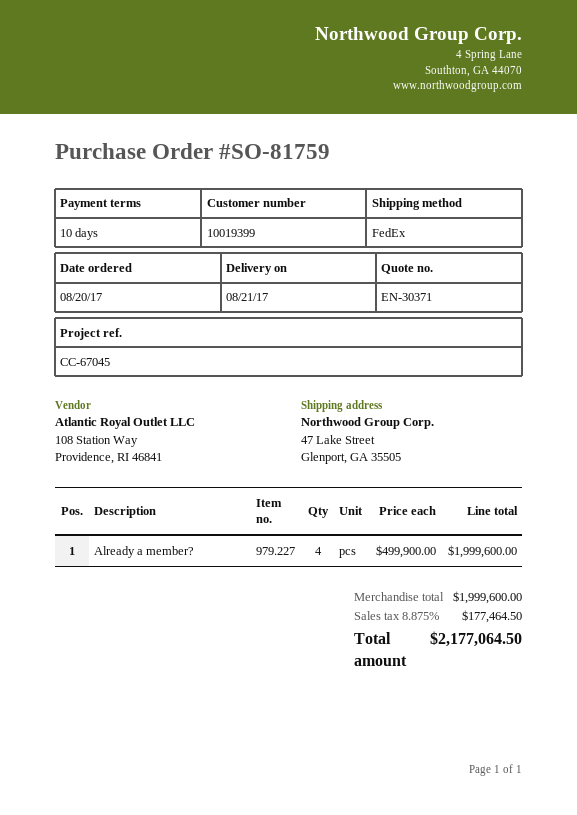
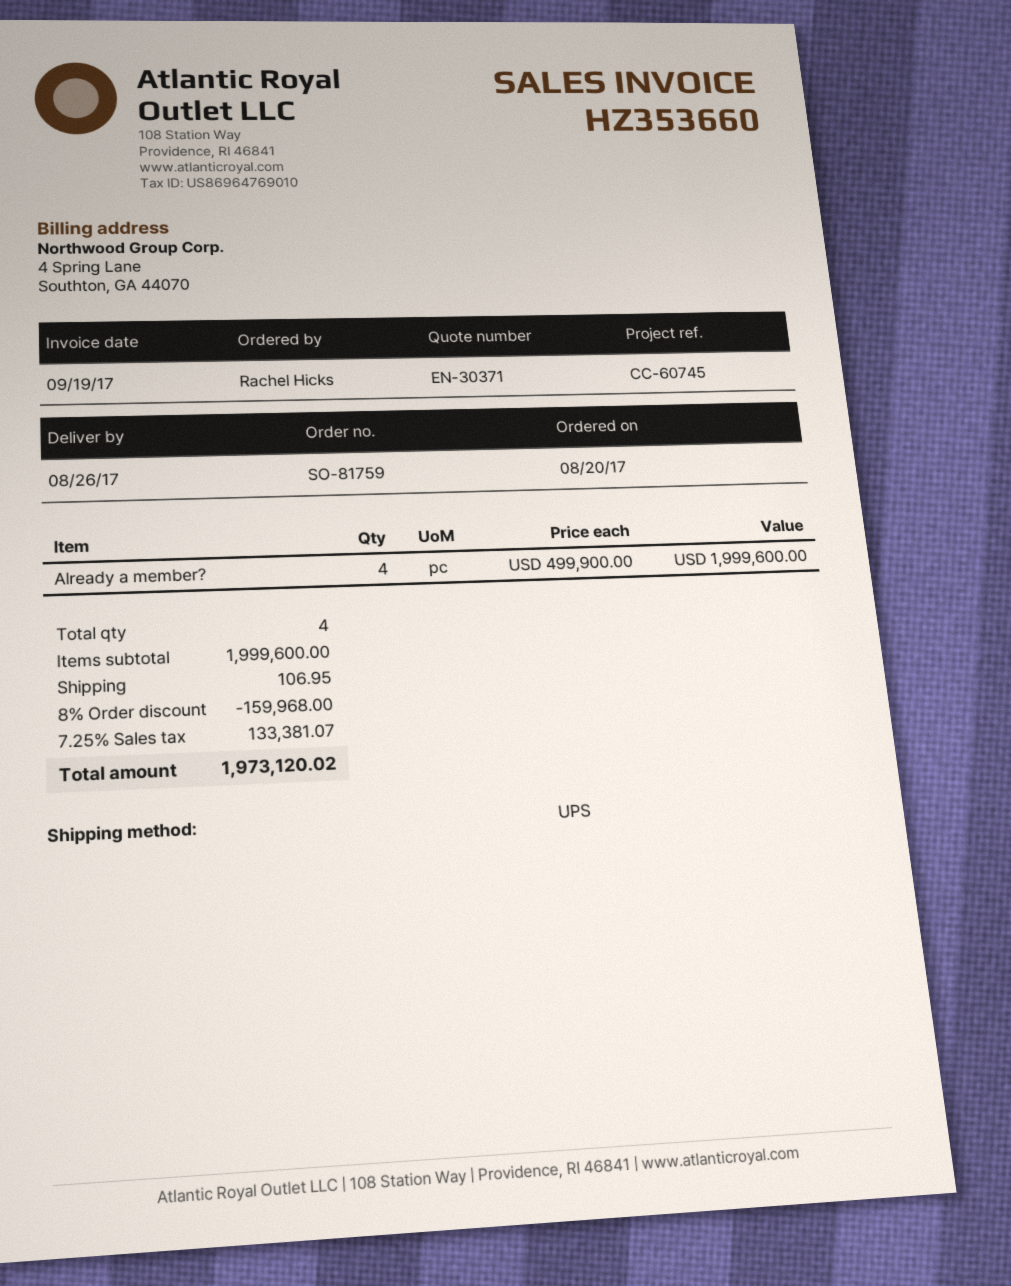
delivery date: 2017-08-21 -> 2017-08-26
reference: CC-67045 -> CC-60745
shipping method: FedEx -> UPS
discount: none -> 8% = 159968.00
shipping: none -> 106.95
tax: 8.875% = 177464.50 -> 7.25% = 133381.07
total: 2177064.50 -> 1973120.02

